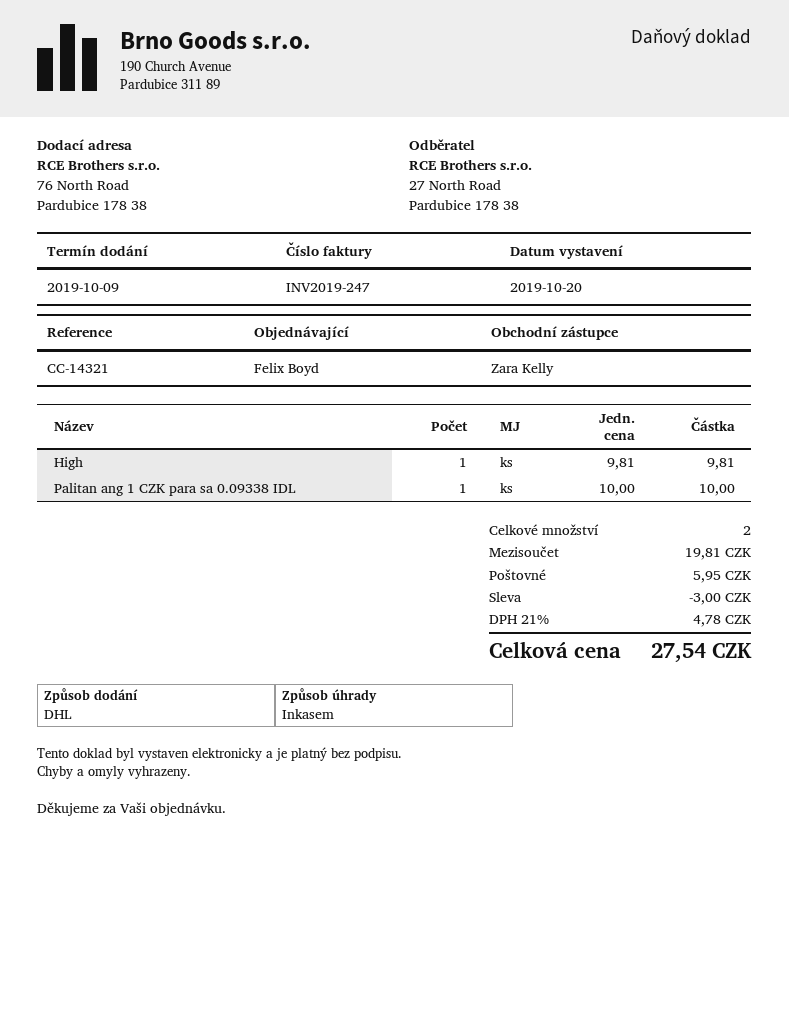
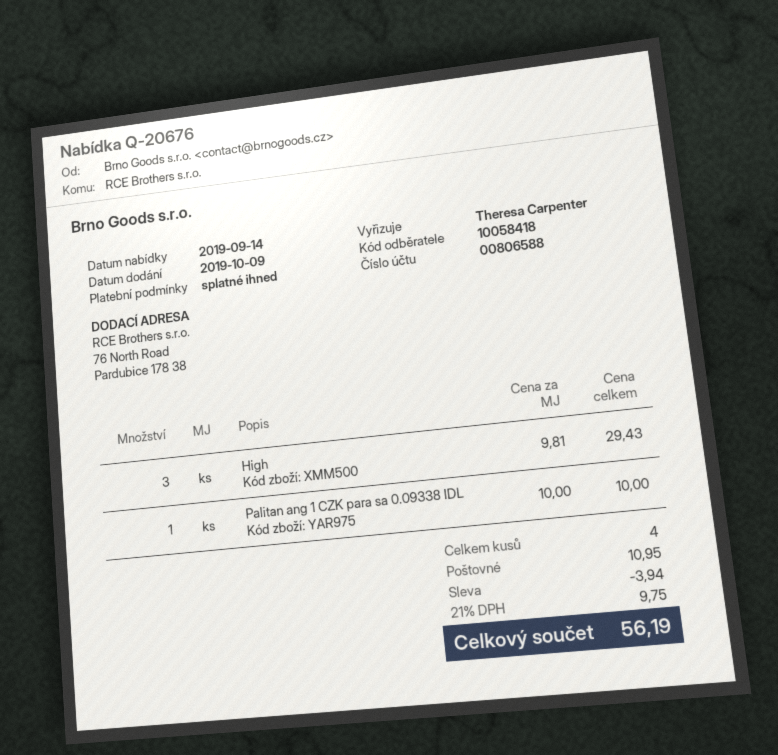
sales rep: Zara Kelly -> Theresa Carpenter
High: 1 x 9.81 = 9.81 -> 3 x 9.81 = 29.43
total quantity: 2 -> 4
discount: 3.00 -> 3.94
shipping: 5.95 -> 10.95
tax: 21% = 4.78 -> 21% = 9.75
total: 27.54 -> 56.19

